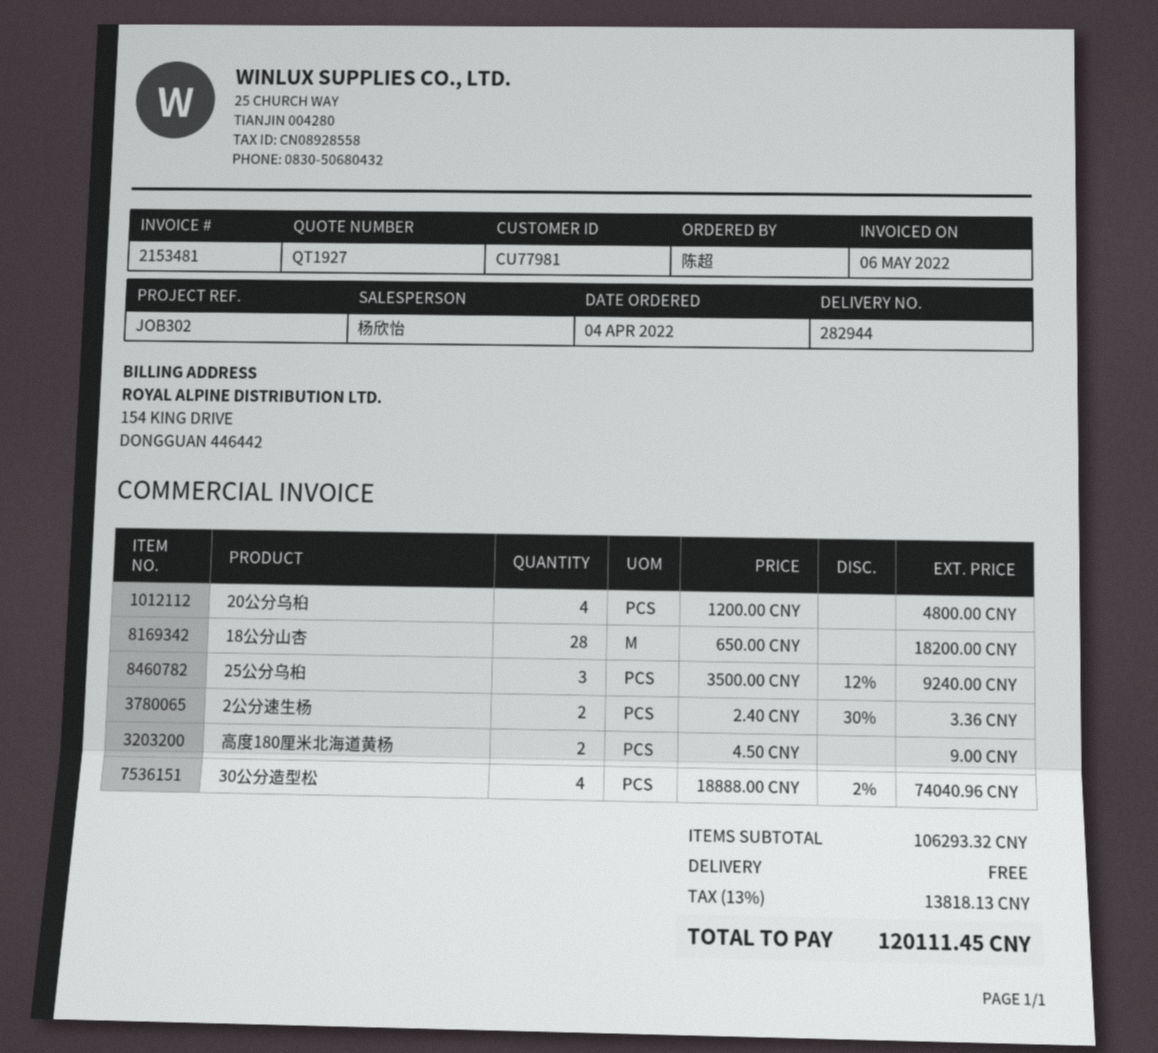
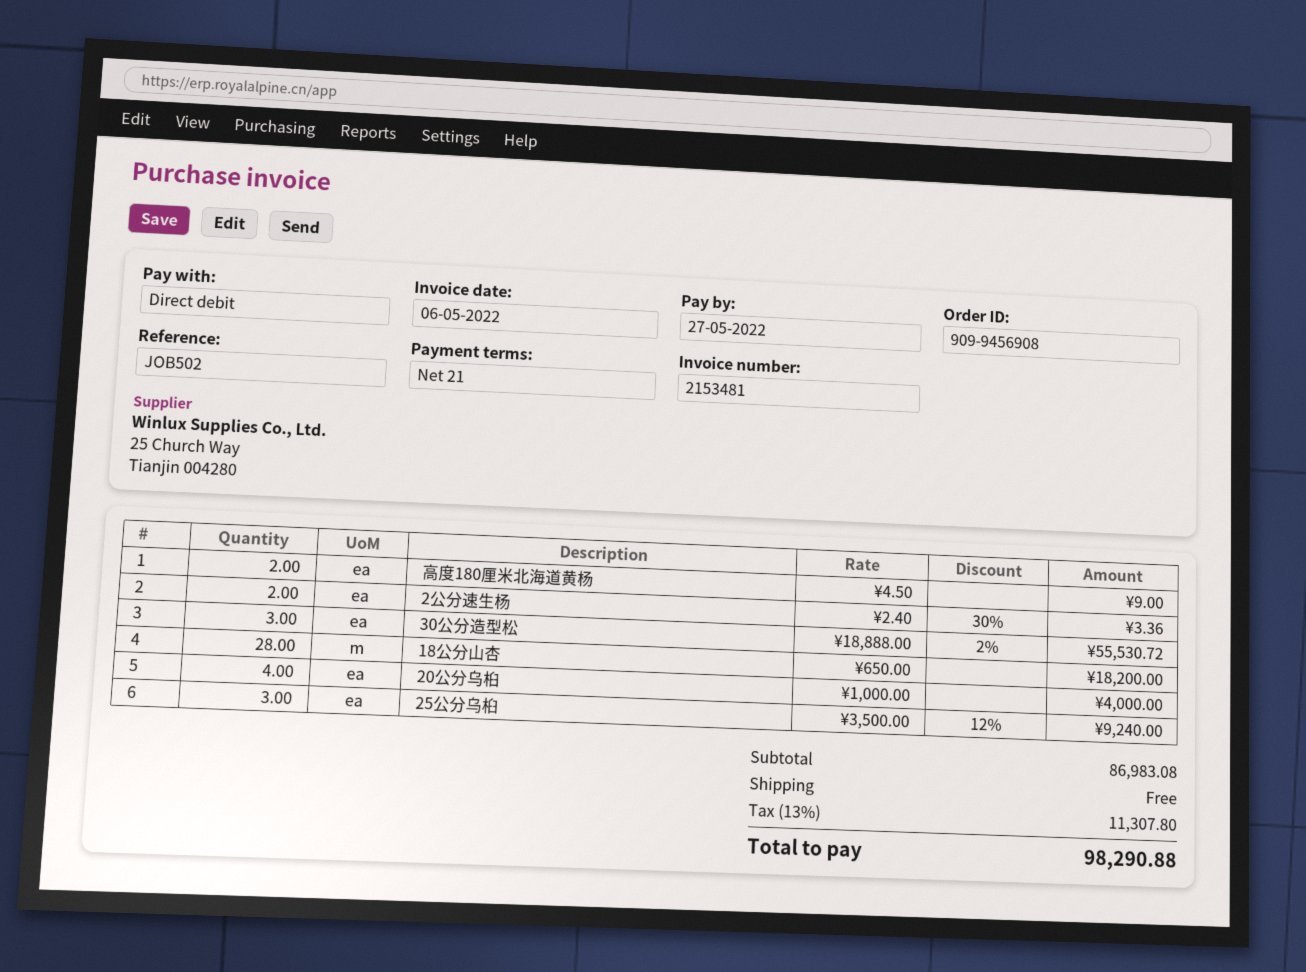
reference: JOB302 -> JOB502
20公分乌桕: 4 x 1200.00 = 4800.00 -> 4 x 1000.00 = 4000.00
30公分造型松: 4 x 18888.00 - 2% = 74040.96 -> 3 x 18888.00 - 2% = 55530.72
subtotal: 106293.32 -> 86983.08
tax: 13% = 13818.13 -> 13% = 11307.80
total: 120111.45 -> 98290.88

